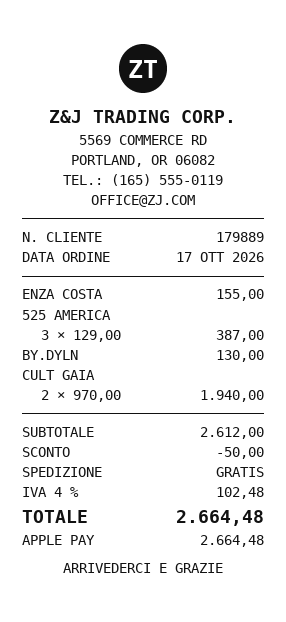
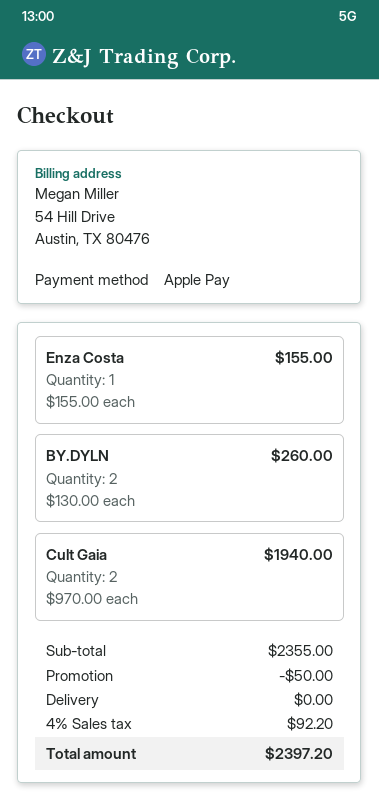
525 AMERICA: 3 x 129.00 = 387.00 -> none
BY.DYLN: 1 x 130.00 = 130.00 -> 2 x 130.00 = 260.00
subtotal: 2612.00 -> 2355.00
tax: 4% = 102.48 -> 4% = 92.20
total: 2664.48 -> 2397.20

